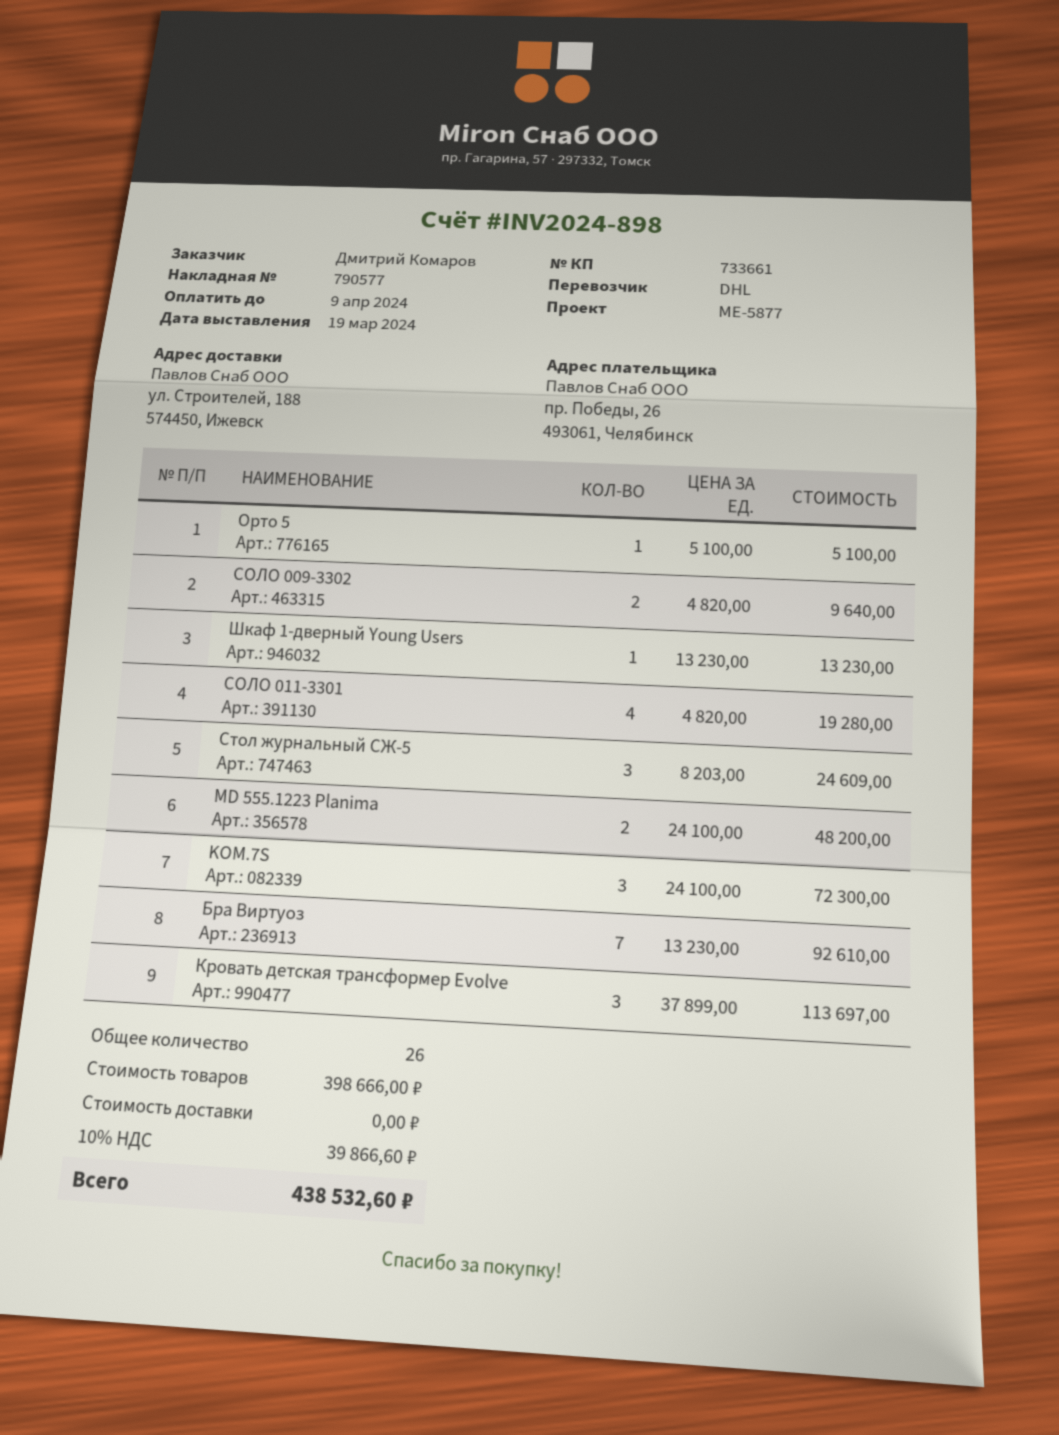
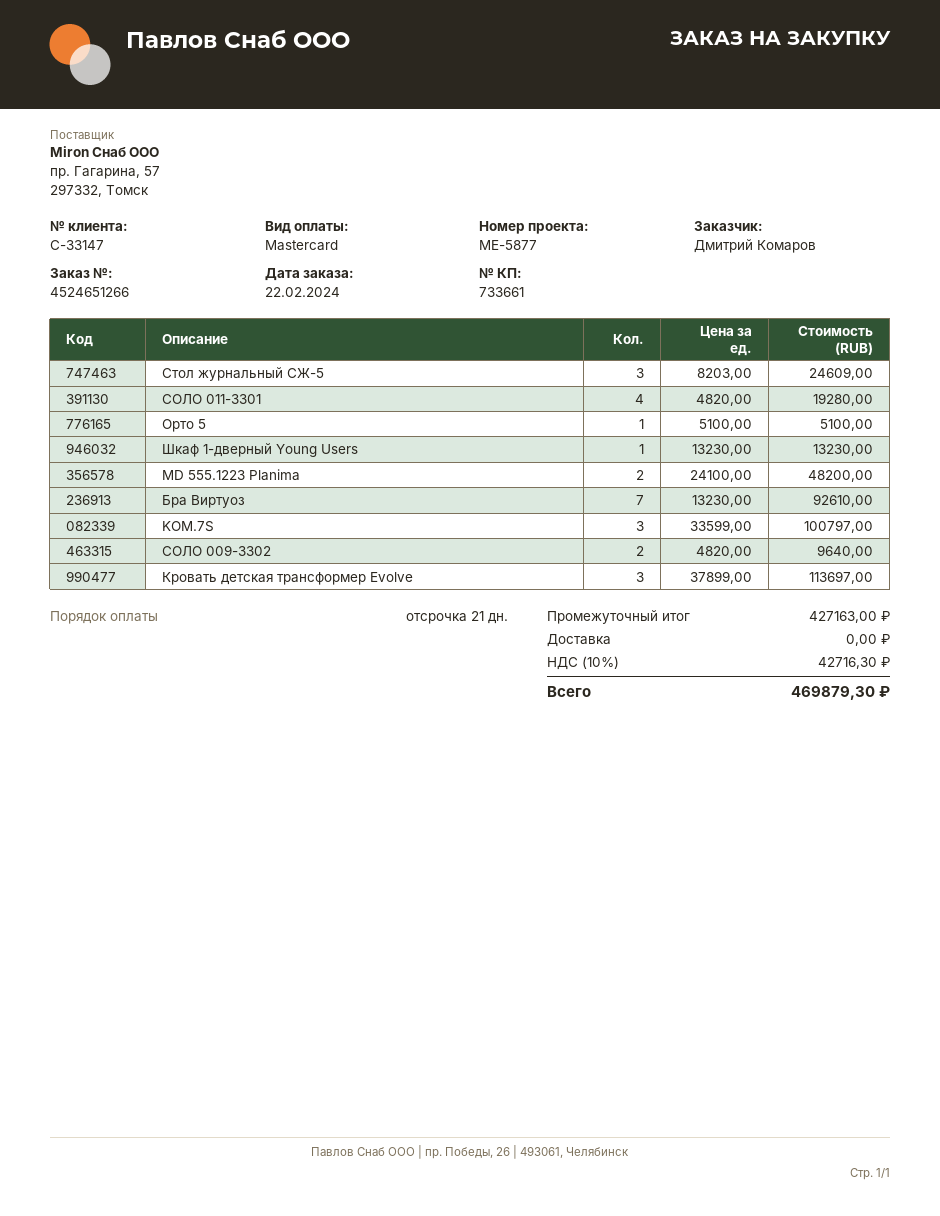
KOM.7S: 3 x 24100.00 = 72300.00 -> 3 x 33599.00 = 100797.00
subtotal: 398666.00 -> 427163.00
tax: 10% = 39866.60 -> 10% = 42716.30
total: 438532.60 -> 469879.30

